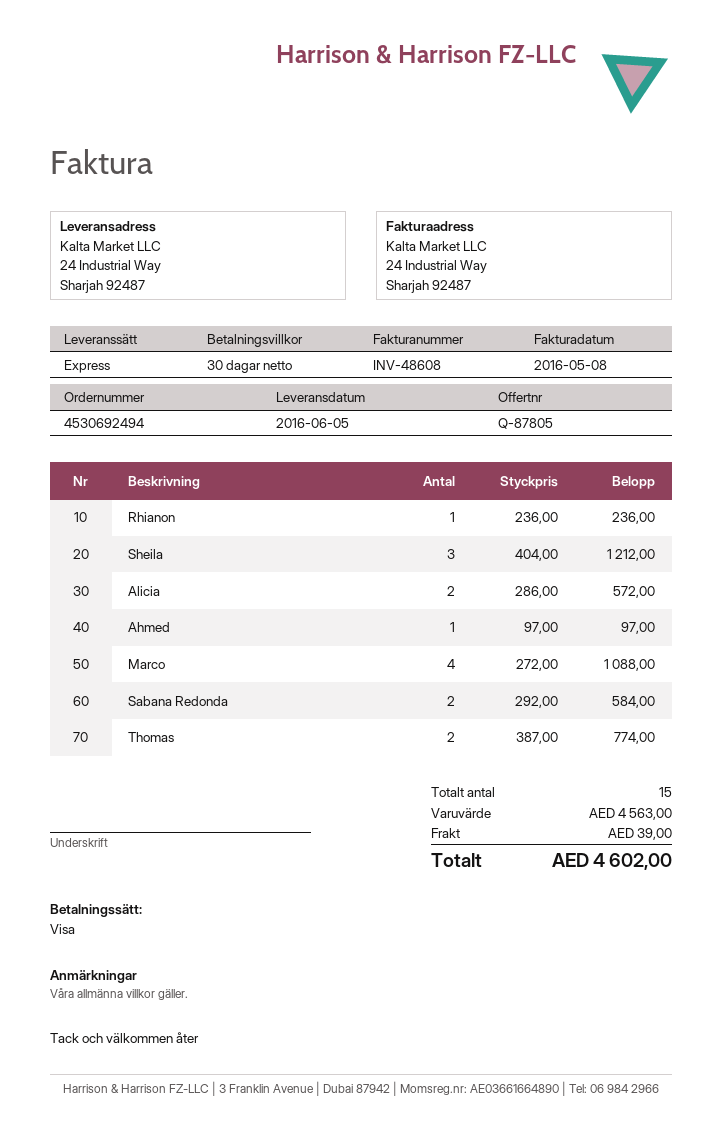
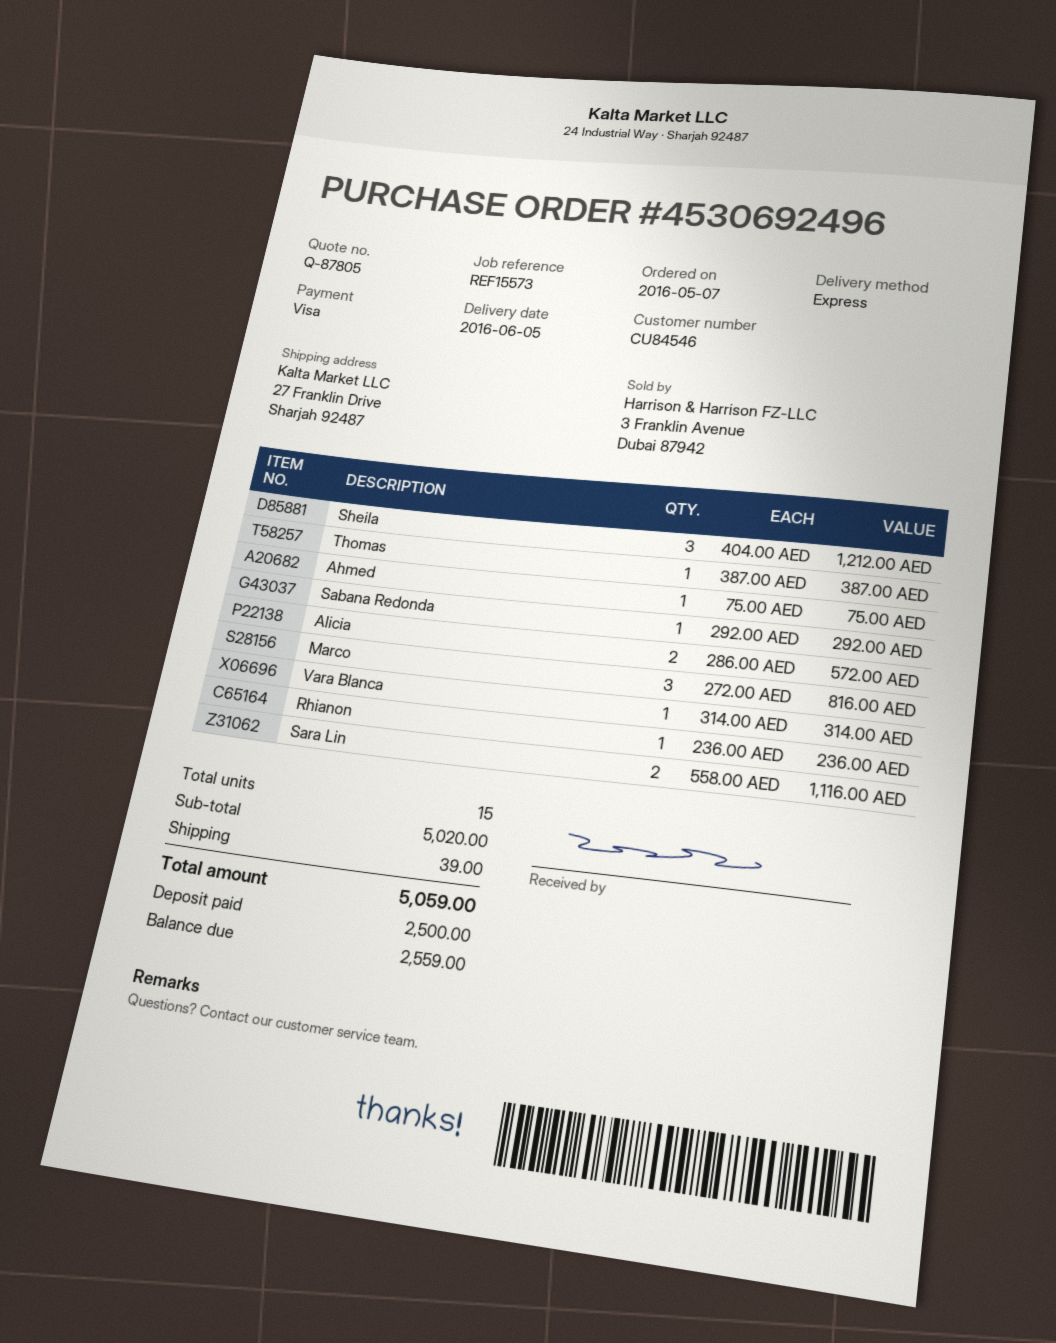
order number: 4530692494 -> 4530692496
ship to: 24 Industrial Way, Sharjah 92487 -> 27 Franklin Drive, Sharjah 92487
Ahmed: 1 x 97.00 = 97.00 -> 1 x 75.00 = 75.00
Marco: 4 x 272.00 = 1088.00 -> 3 x 272.00 = 816.00
Sabana Redonda: 2 x 292.00 = 584.00 -> 1 x 292.00 = 292.00
Thomas: 2 x 387.00 = 774.00 -> 1 x 387.00 = 387.00
Vara Blanca: none -> 1 x 314.00 = 314.00
Sara Lin: none -> 2 x 558.00 = 1116.00
subtotal: 4563.00 -> 5020.00
total: 4602.00 -> 5059.00

